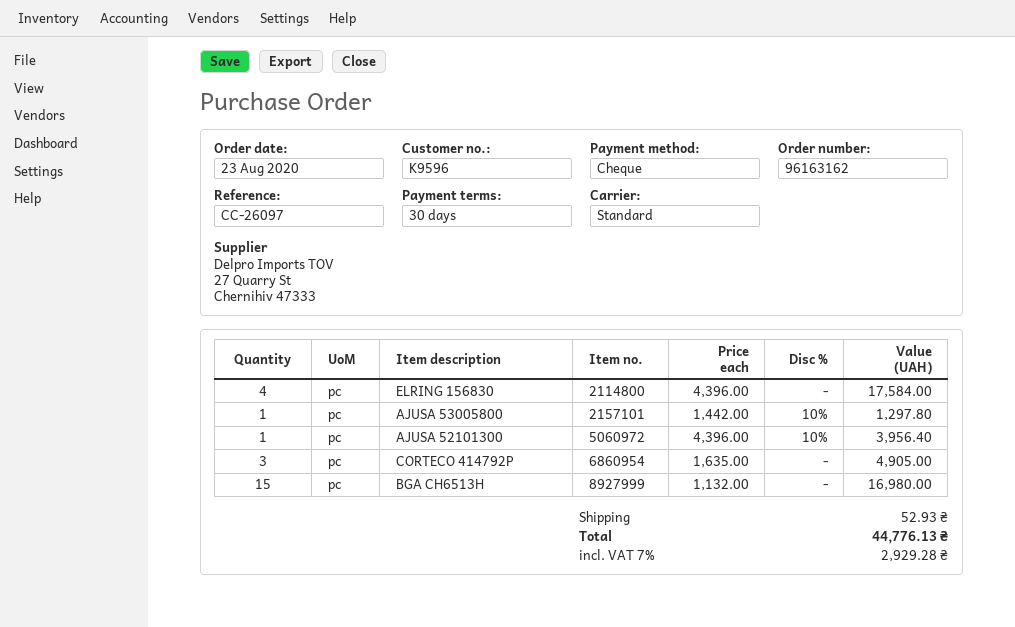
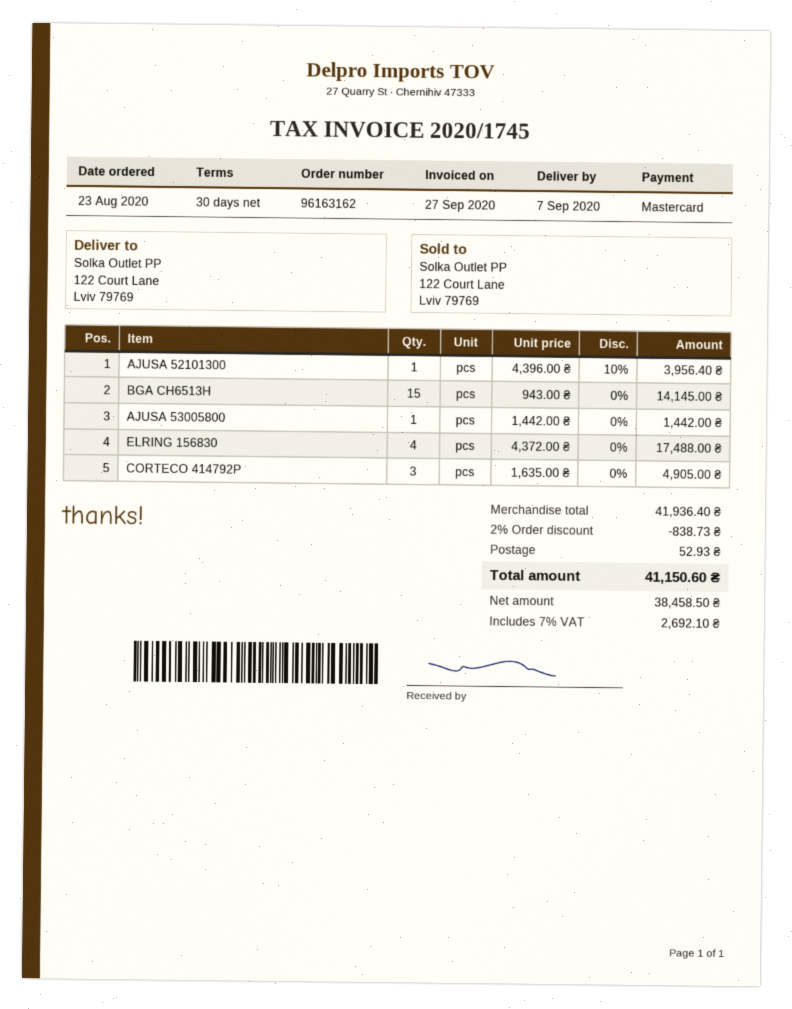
payment method: cheque -> Mastercard
ELRING 156830: 4 x 4396.00 = 17584.00 -> 4 x 4372.00 = 17488.00
AJUSA 53005800: 1 x 1442.00 - 10% = 1297.80 -> 1 x 1442.00 = 1442.00
BGA CH6513H: 15 x 1132.00 = 16980.00 -> 15 x 943.00 = 14145.00
discount: none -> 2% = 838.73
tax: 7% = 2929.28 -> 7% = 2692.10
total: 44776.13 -> 41150.60

